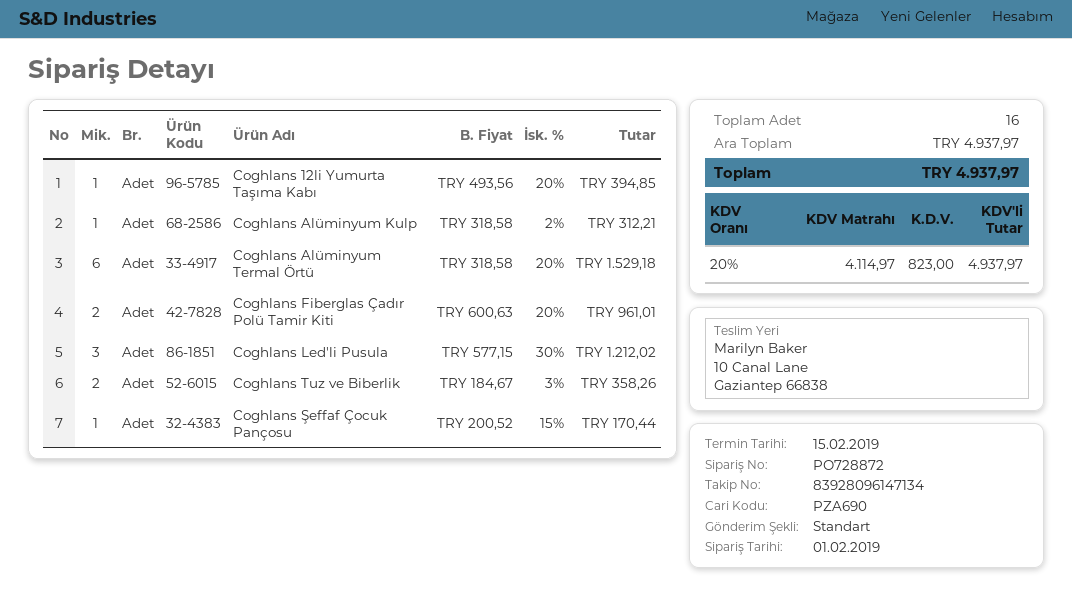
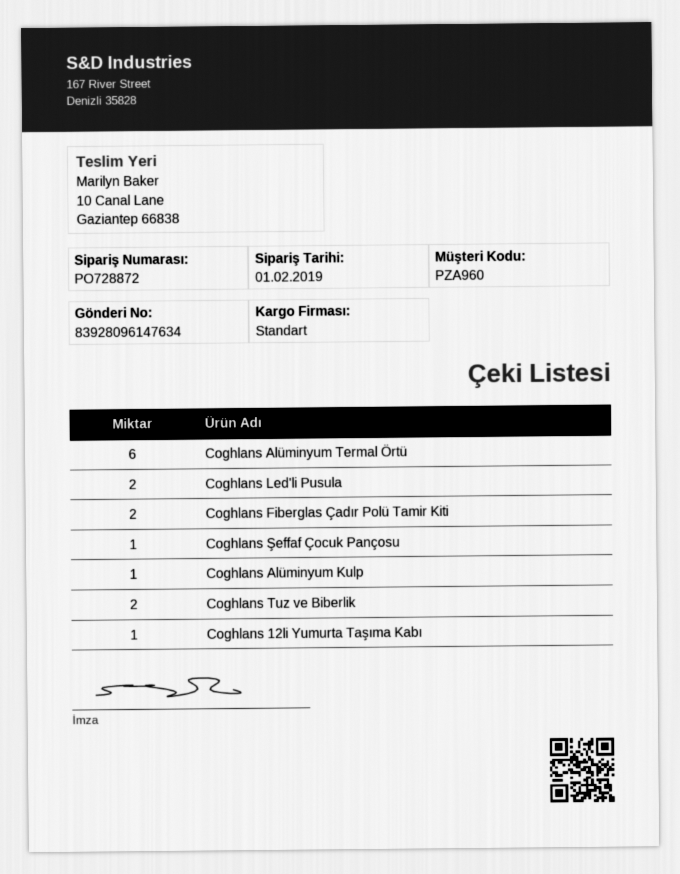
customer number: PZA690 -> PZA960
tracking number: 83928096147134 -> 83928096147634
Coghlans Led'li Pusula: 3 -> 2

